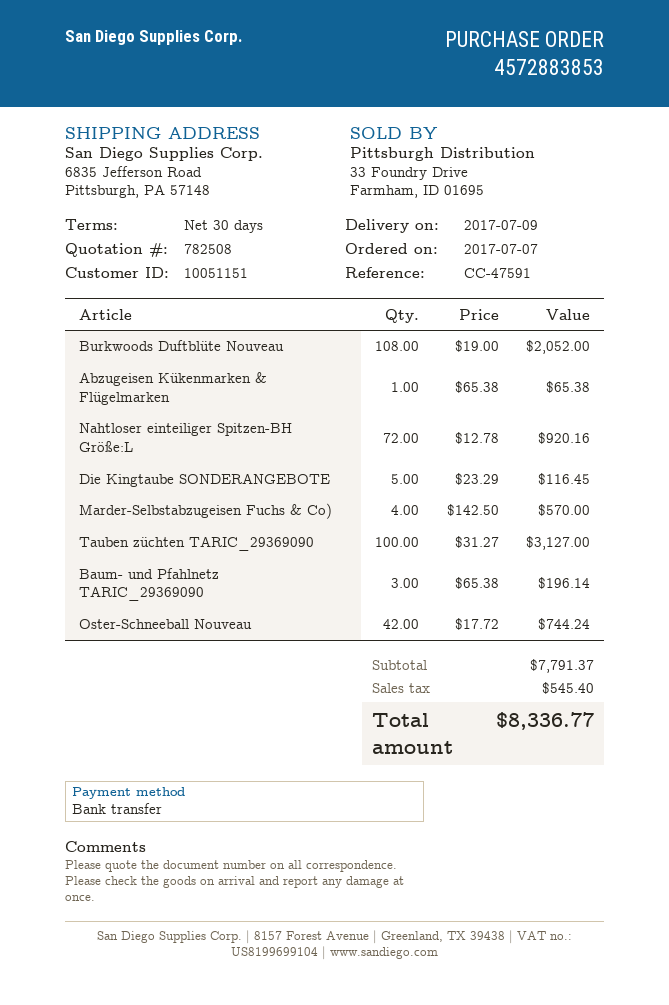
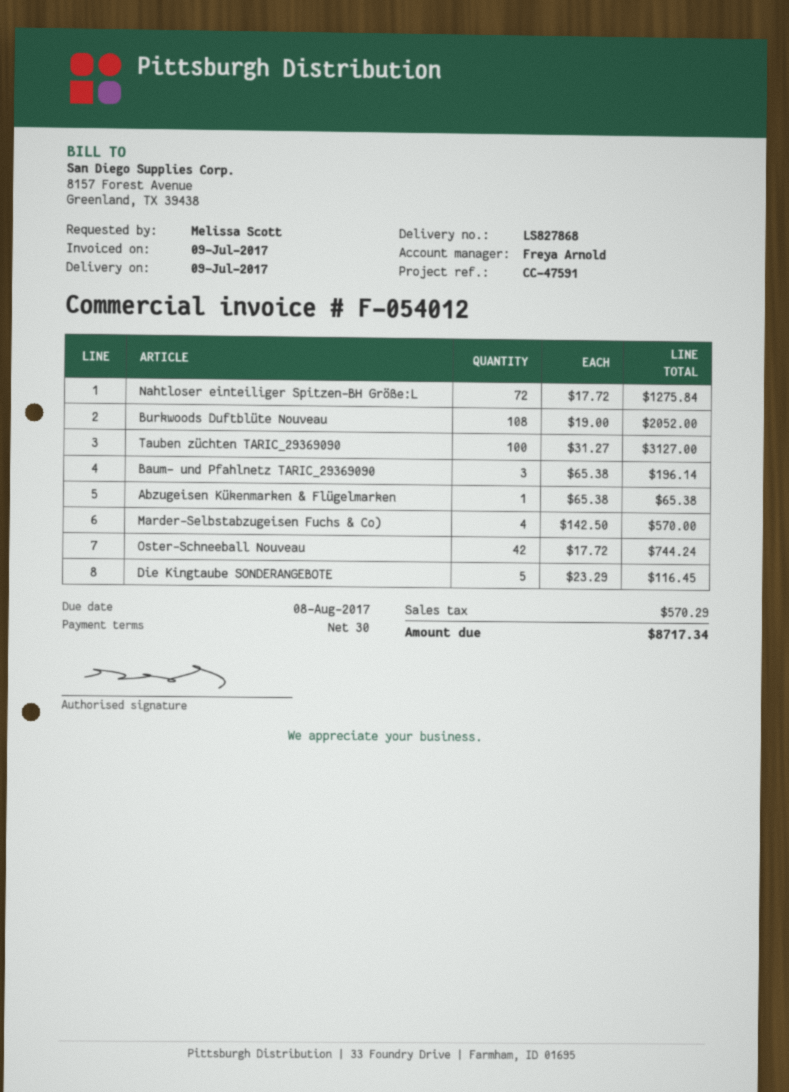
Nahtloser einteiliger Spitzen-BH Größe:L: 72 x 12.78 = 920.16 -> 72 x 17.72 = 1275.84
tax: 545.40 -> 570.29
total: 8336.77 -> 8717.34

